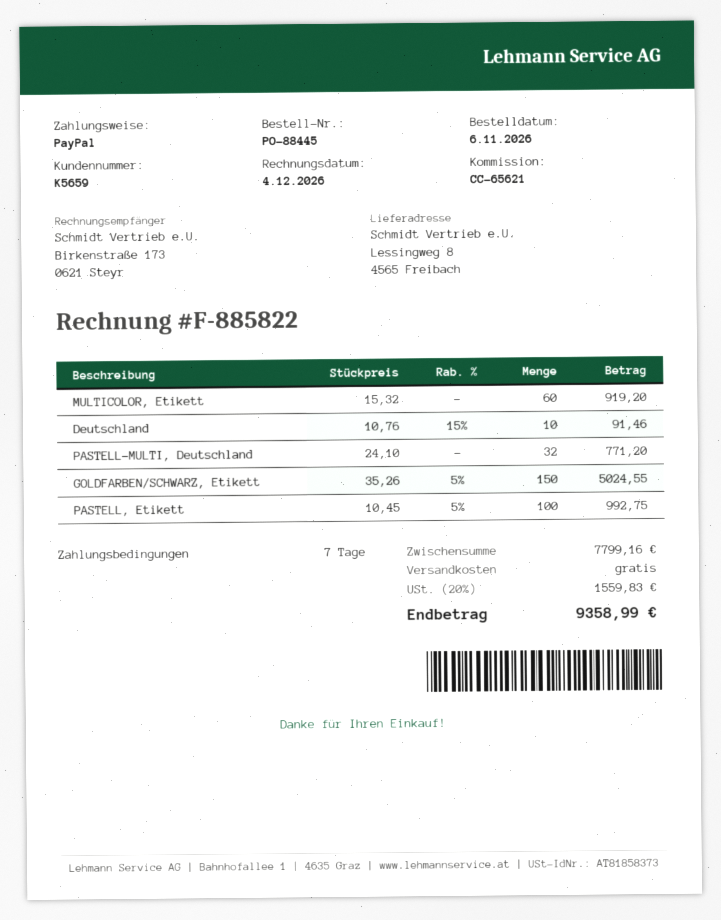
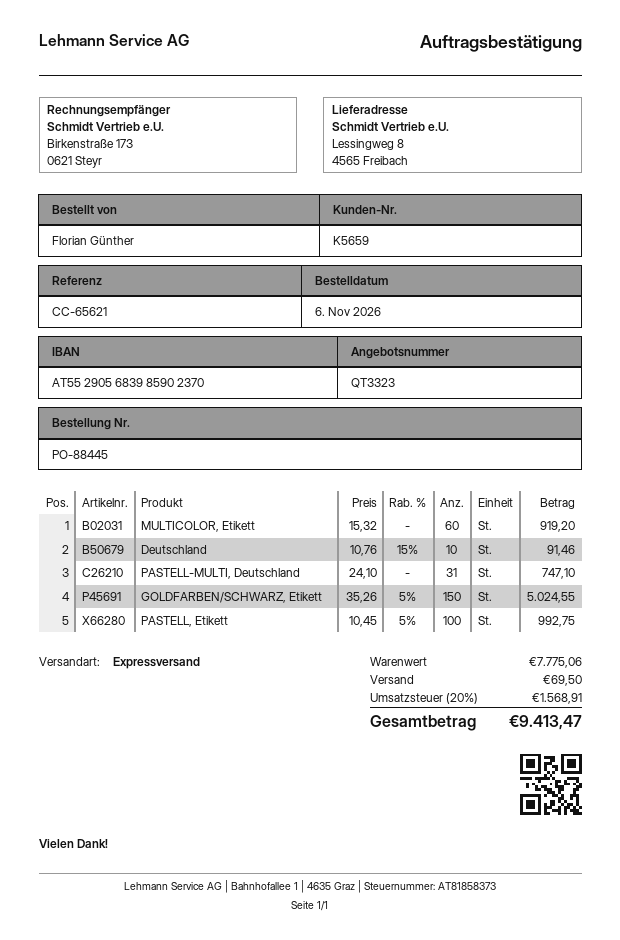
PASTELL-MULTI, Deutschland: 32 x 24.10 = 771.20 -> 31 x 24.10 = 747.10
subtotal: 7799.16 -> 7775.06
shipping: 0.00 -> 69.50
tax: 20% = 1559.83 -> 20% = 1568.91
total: 9358.99 -> 9413.47

